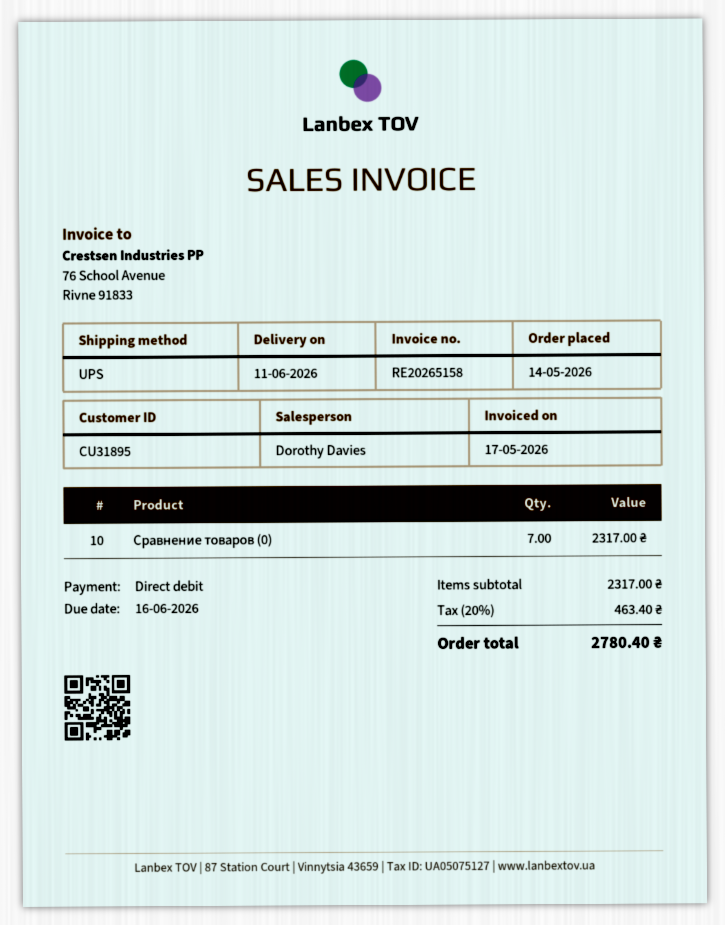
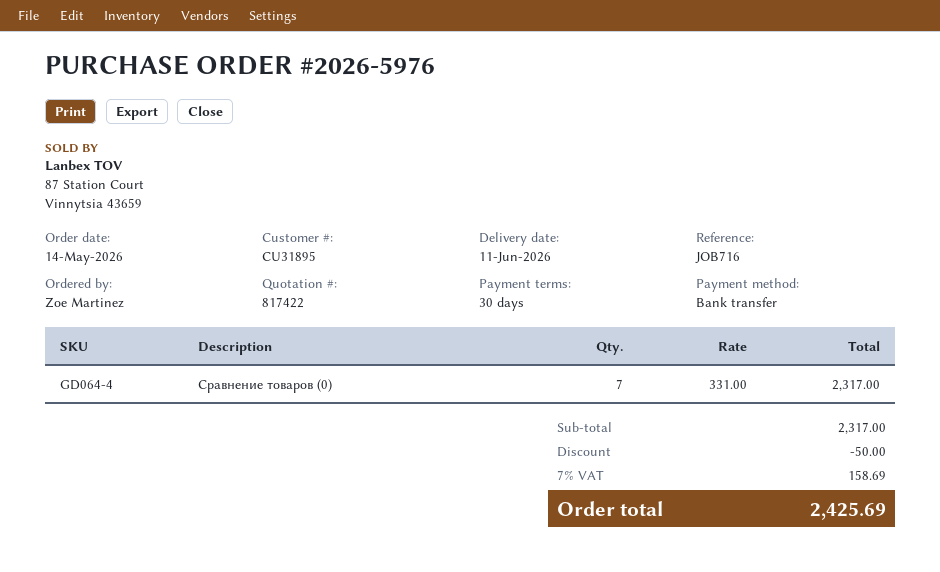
payment method: direct debit -> bank transfer
discount: none -> 50.00
tax: 20% = 463.40 -> 7% = 158.69
total: 2780.40 -> 2425.69

